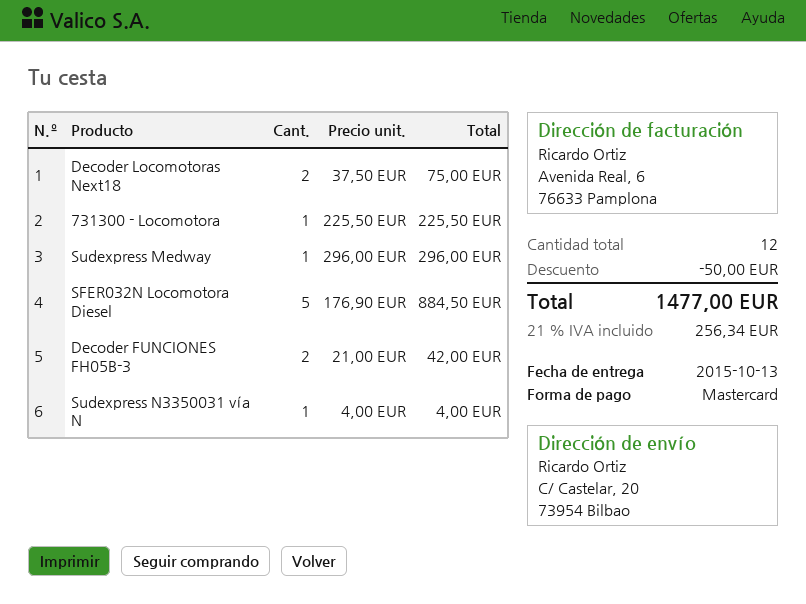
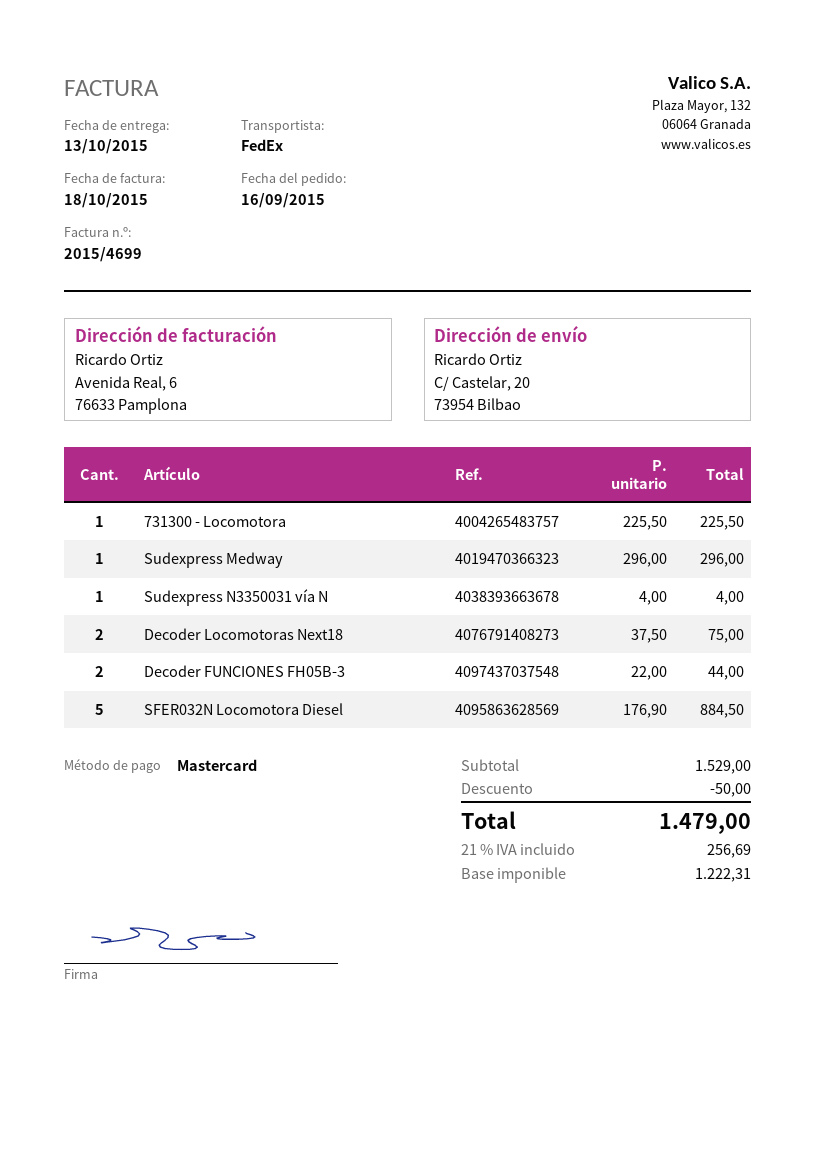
Decoder FUNCIONES FH05B-3: 2 x 21.00 = 42.00 -> 2 x 22.00 = 44.00
tax: 21% = 256.34 -> 21% = 256.69
total: 1477.00 -> 1479.00

